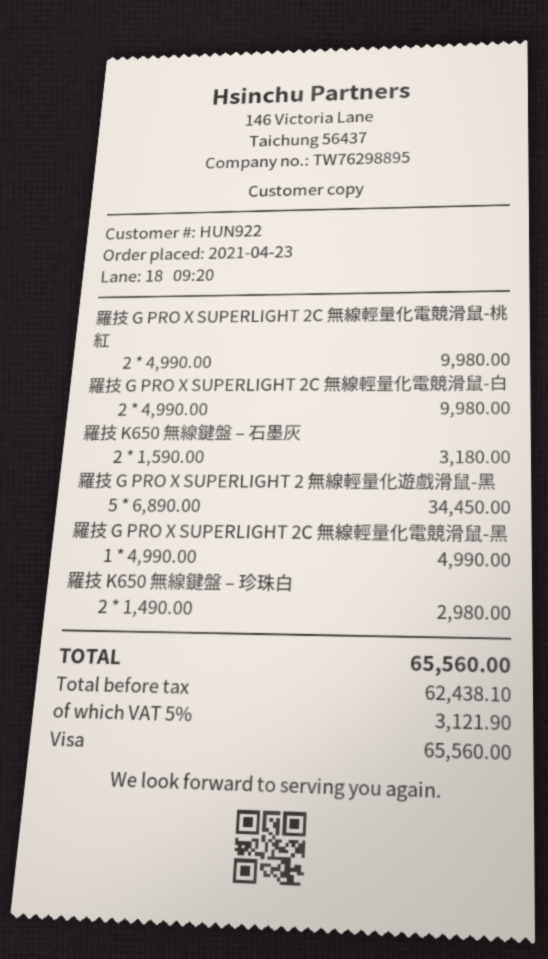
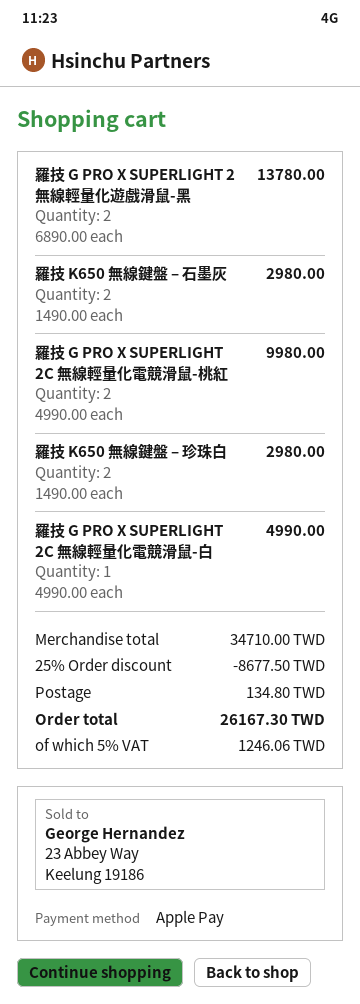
payment method: Visa -> Apple Pay
羅技 G PRO X SUPERLIGHT 2C 無線輕量化電競滑鼠-白: 2 x 4990.00 = 9980.00 -> 1 x 4990.00 = 4990.00
羅技 K650 無線鍵盤 – 石墨灰: 2 x 1590.00 = 3180.00 -> 2 x 1490.00 = 2980.00
羅技 G PRO X SUPERLIGHT 2 無線輕量化遊戲滑鼠-黑: 5 x 6890.00 = 34450.00 -> 2 x 6890.00 = 13780.00
羅技 G PRO X SUPERLIGHT 2C 無線輕量化電競滑鼠-黑: 1 x 4990.00 = 4990.00 -> none
discount: none -> 25% = 8677.50
shipping: none -> 134.80
tax: 5% = 3121.90 -> 5% = 1246.06
total: 65560.00 -> 26167.30

